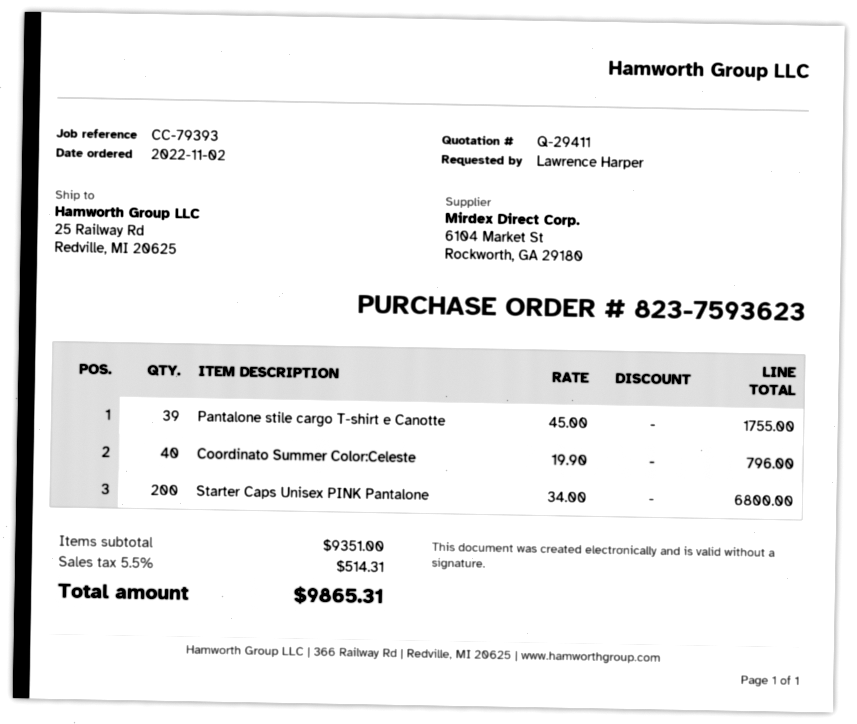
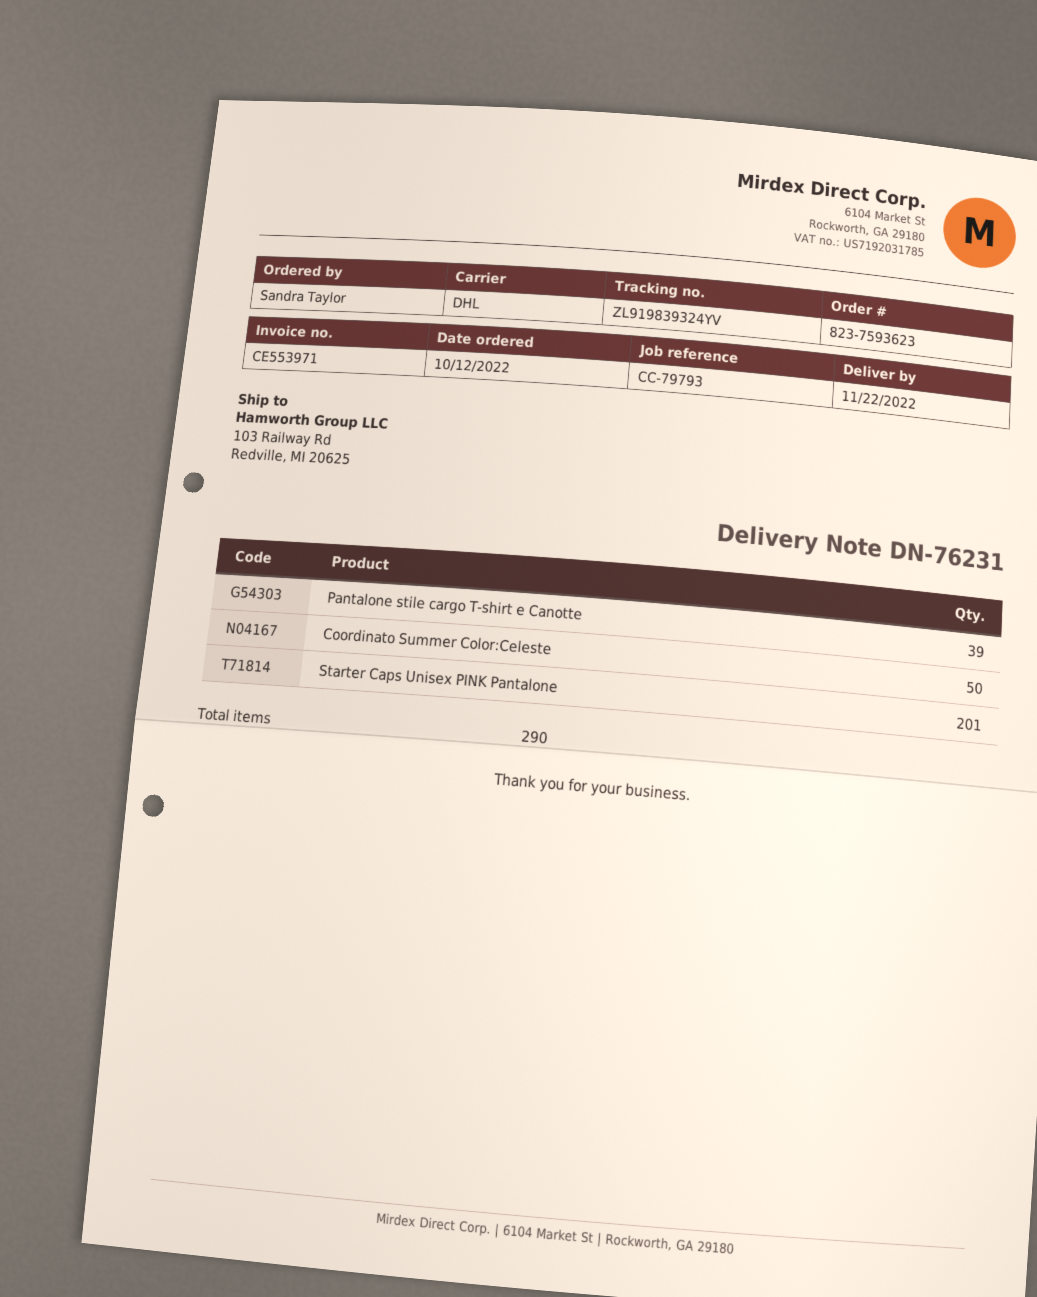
order date: 2022-11-02 -> 2022-10-12
reference: CC-79393 -> CC-79793
ordered by: Lawrence Harper -> Sandra Taylor
ship to: 25 Railway Rd, Redville, MI 20625 -> 103 Railway Rd, Redville, MI 20625
Coordinato Summer Color:Celeste: 40 -> 50
Starter Caps Unisex PINK Pantalone: 200 -> 201

